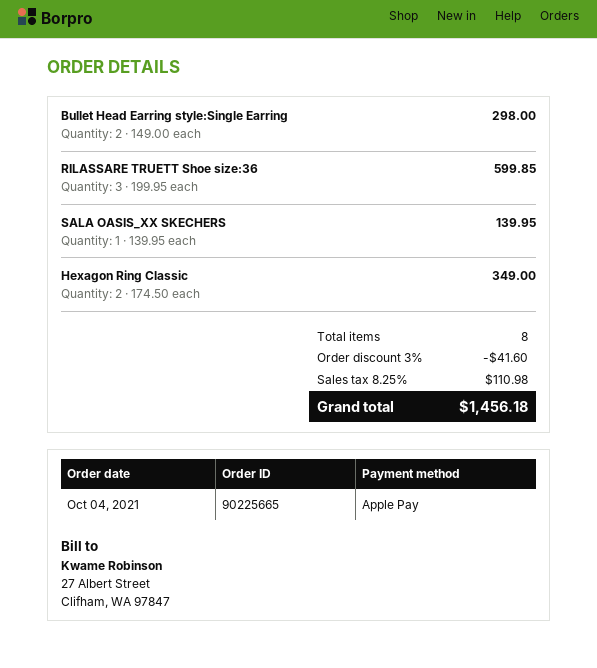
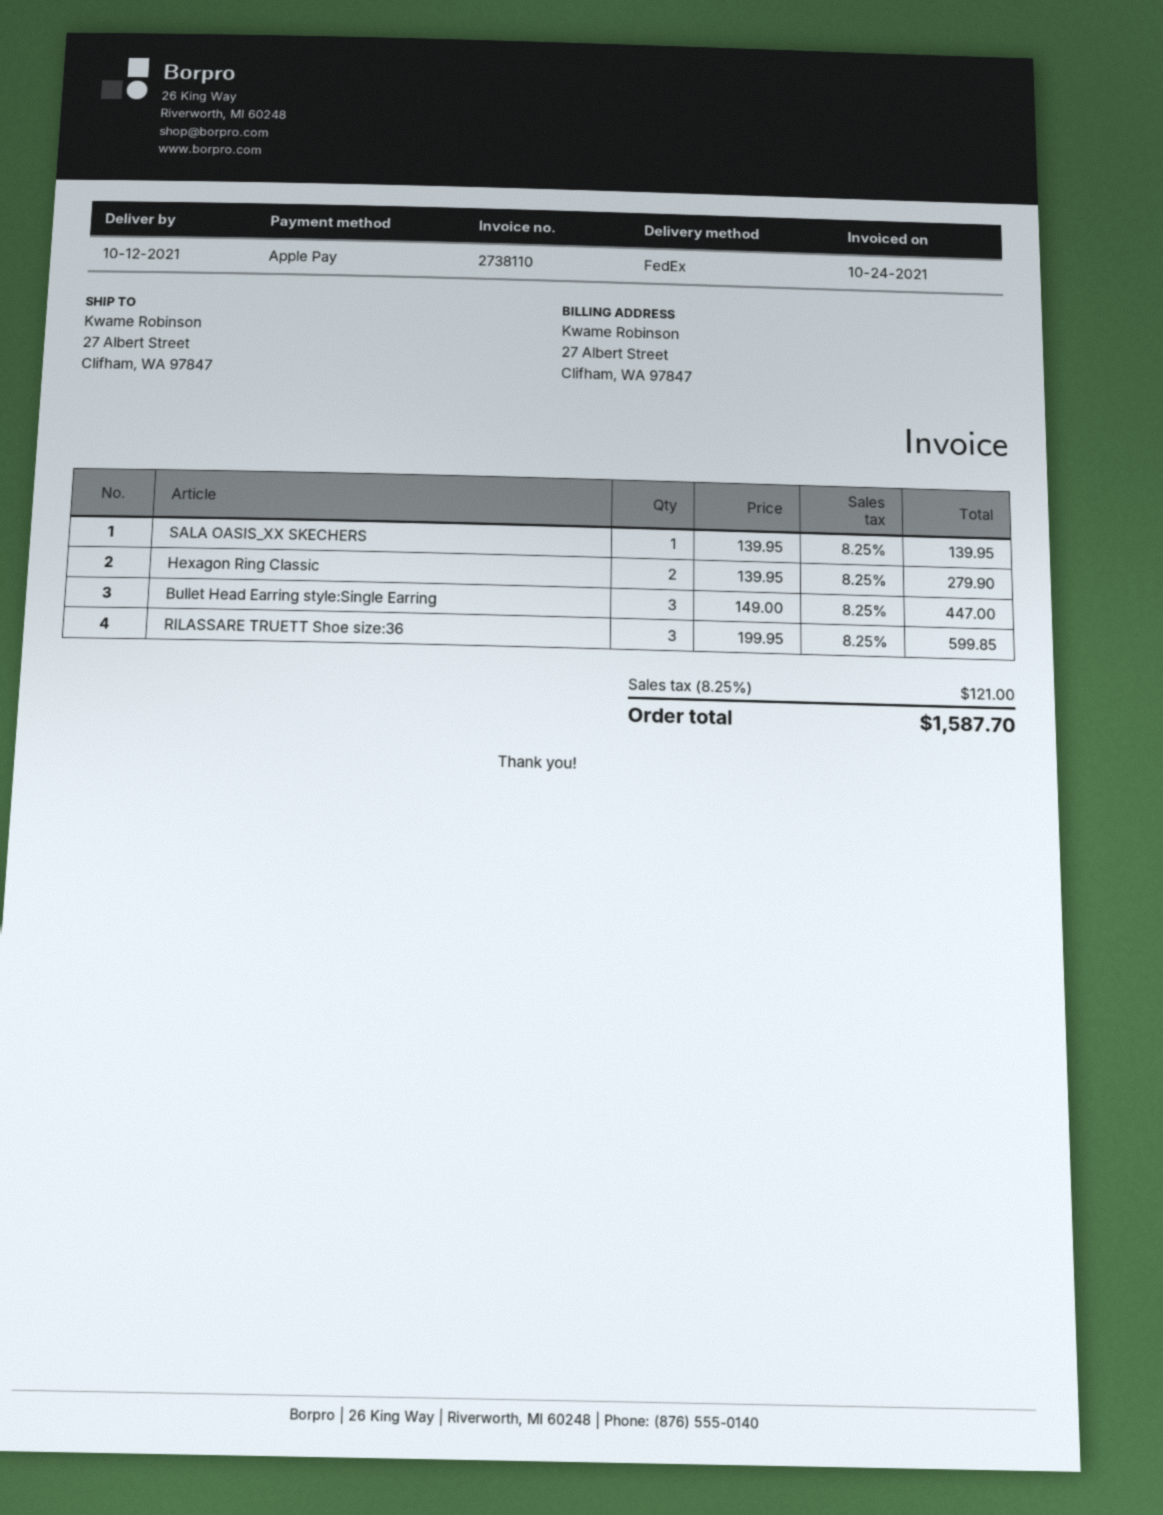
Bullet Head Earring style:Single Earring: 2 x 149.00 = 298.00 -> 3 x 149.00 = 447.00
Hexagon Ring Classic: 2 x 174.50 = 349.00 -> 2 x 139.95 = 279.90
discount: 3% = 41.60 -> none
tax: 8.25% = 110.98 -> 8.25% = 121.00
total: 1456.18 -> 1587.70

